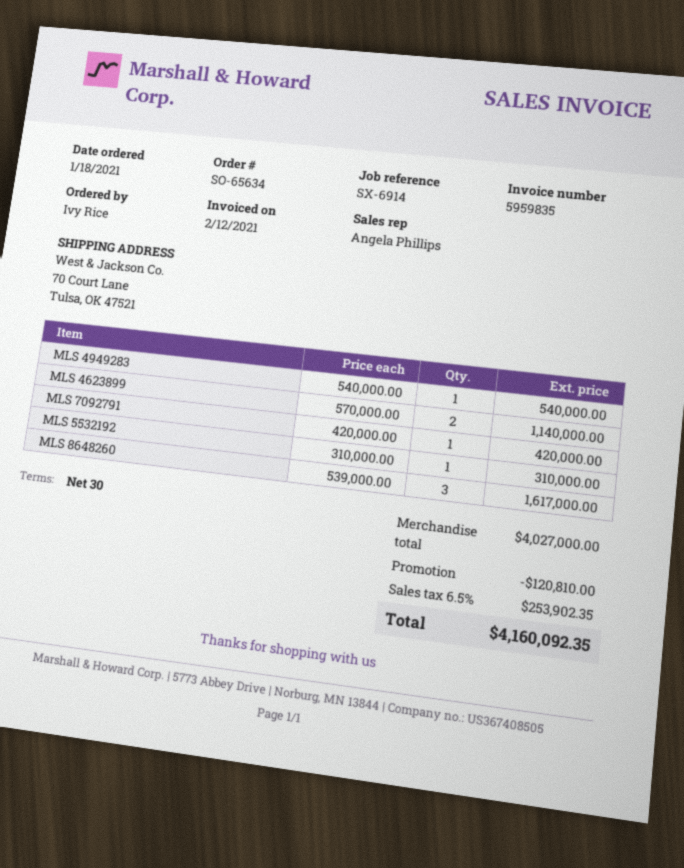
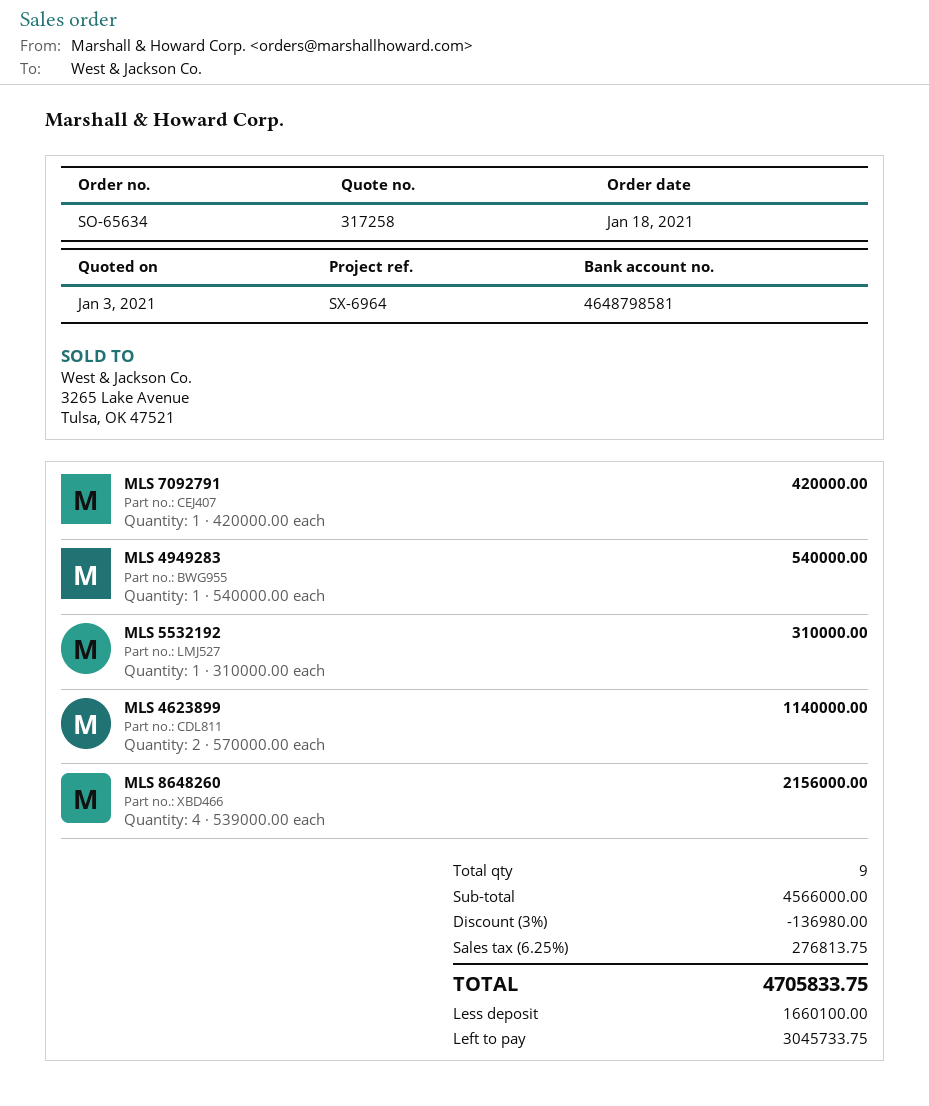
reference: SX-6914 -> SX-6964
MLS 8648260: 3 x 539000.00 = 1617000.00 -> 4 x 539000.00 = 2156000.00
subtotal: 4027000.00 -> 4566000.00
discount: 120810.00 -> 136980.00
tax: 6.5% = 253902.35 -> 6.25% = 276813.75
total: 4160092.35 -> 4705833.75

